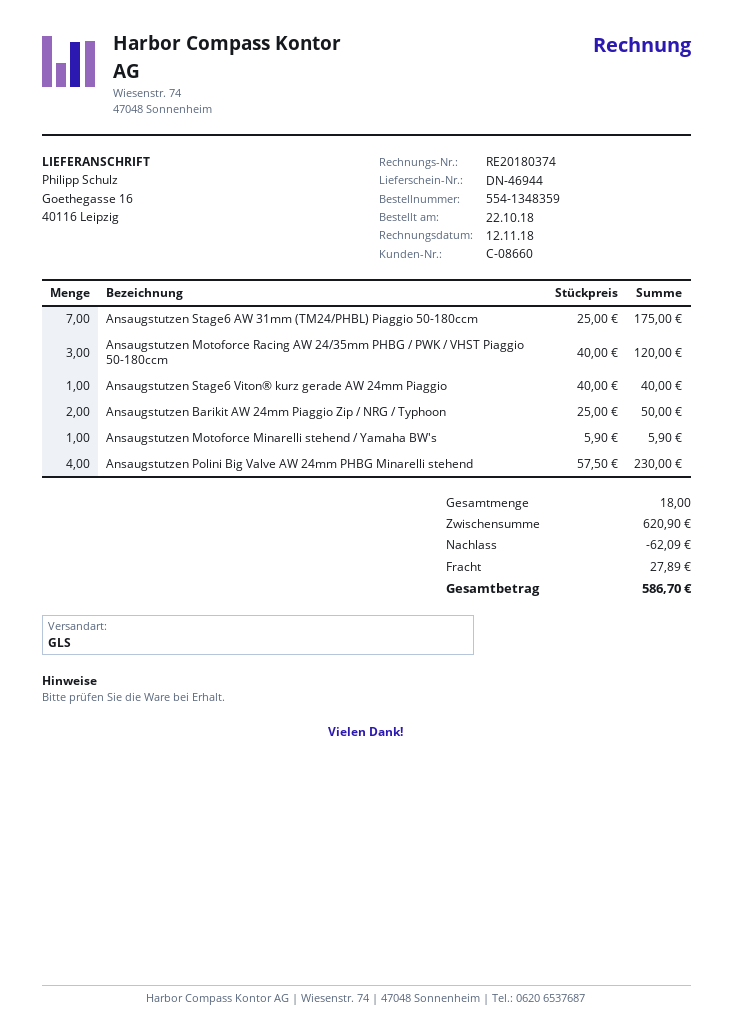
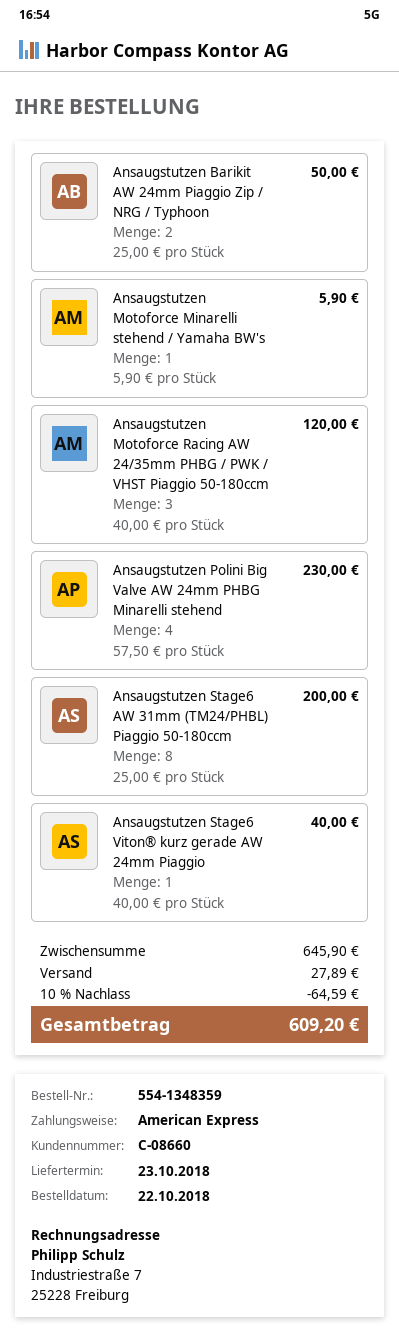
Ansaugstutzen Stage6 AW 31mm (TM24/PHBL) Piaggio 50-180ccm: 7 x 25.00 = 175.00 -> 8 x 25.00 = 200.00
subtotal: 620.90 -> 645.90
discount: 62.09 -> 64.59
total: 586.70 -> 609.20

